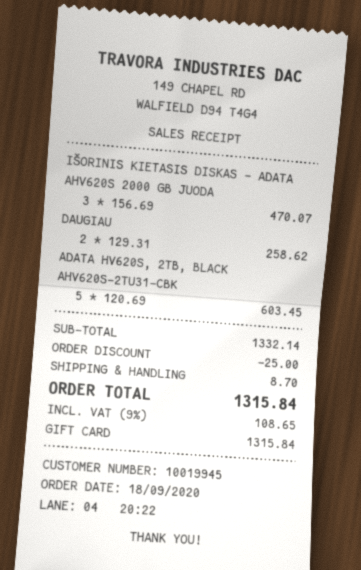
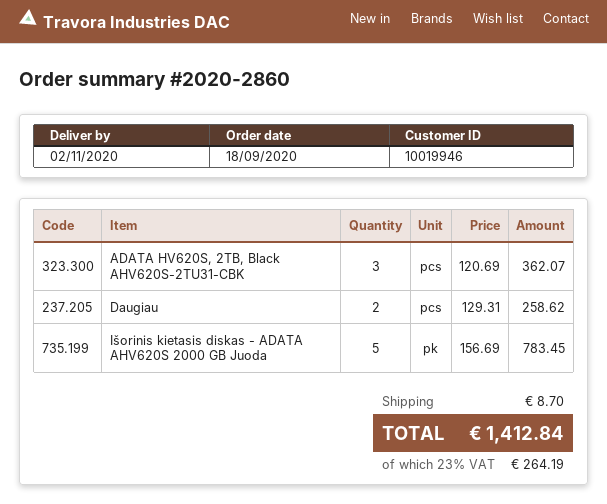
customer number: 10019945 -> 10019946
IŠORINIS KIETASIS DISKAS - ADATA AHV620S 2000 GB JUODA: 3 x 156.69 = 470.07 -> 5 x 156.69 = 783.45
ADATA HV620S, 2TB, BLACK AHV620S-2TU31-CBK: 5 x 120.69 = 603.45 -> 3 x 120.69 = 362.07
discount: 25.00 -> none
tax: 9% = 108.65 -> 23% = 264.19
total: 1315.84 -> 1412.84

